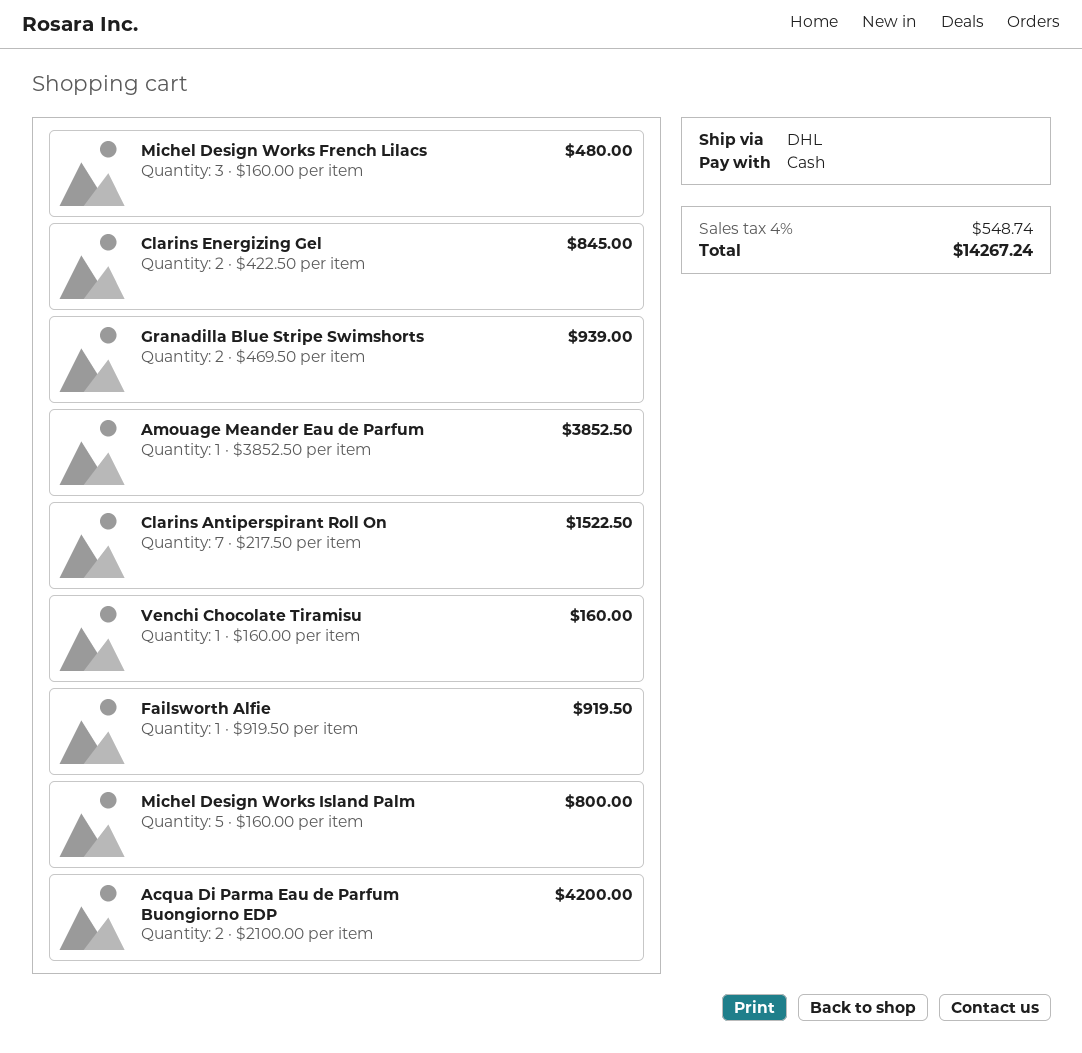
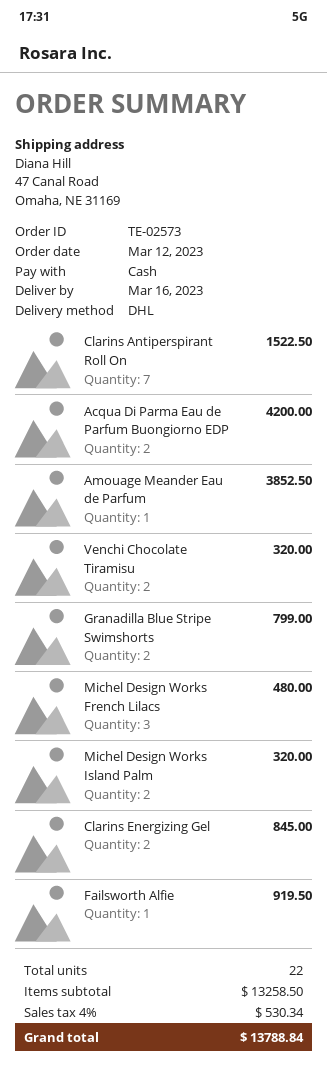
Granadilla Blue Stripe Swimshorts: 2 for 939.00 -> 2 for 799.00
Venchi Chocolate Tiramisu: 1 for 160.00 -> 2 for 320.00
Michel Design Works Island Palm: 5 for 800.00 -> 2 for 320.00
tax: 4% = 548.74 -> 4% = 530.34
total: 14267.24 -> 13788.84

